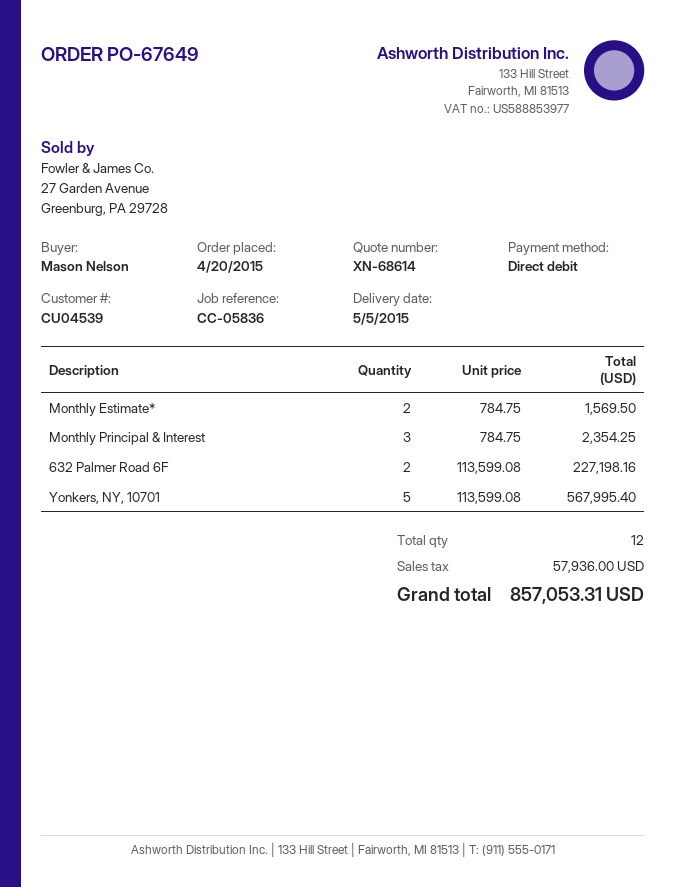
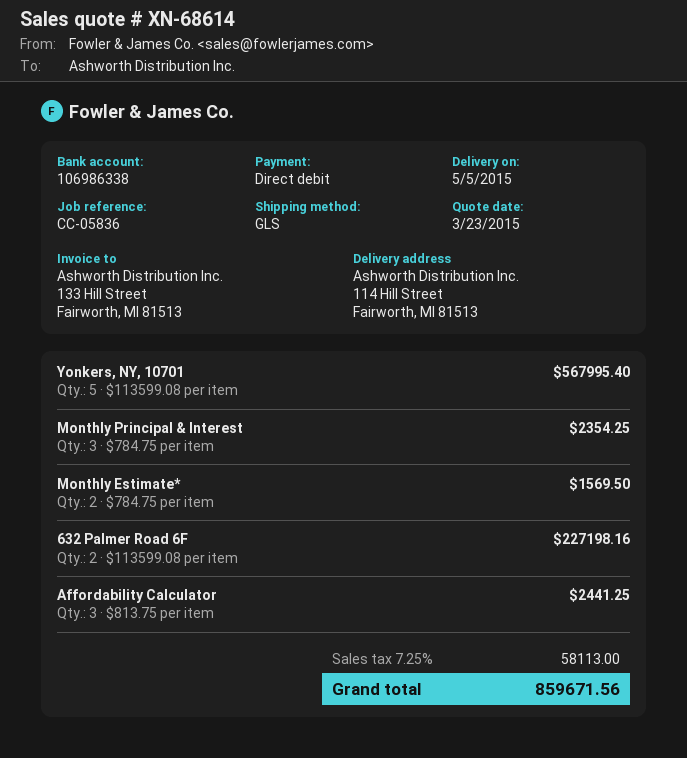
Affordability Calculator: none -> 3 x 813.75 = 2441.25
tax: 57936.00 -> 58113.00
total: 857053.31 -> 859671.56

